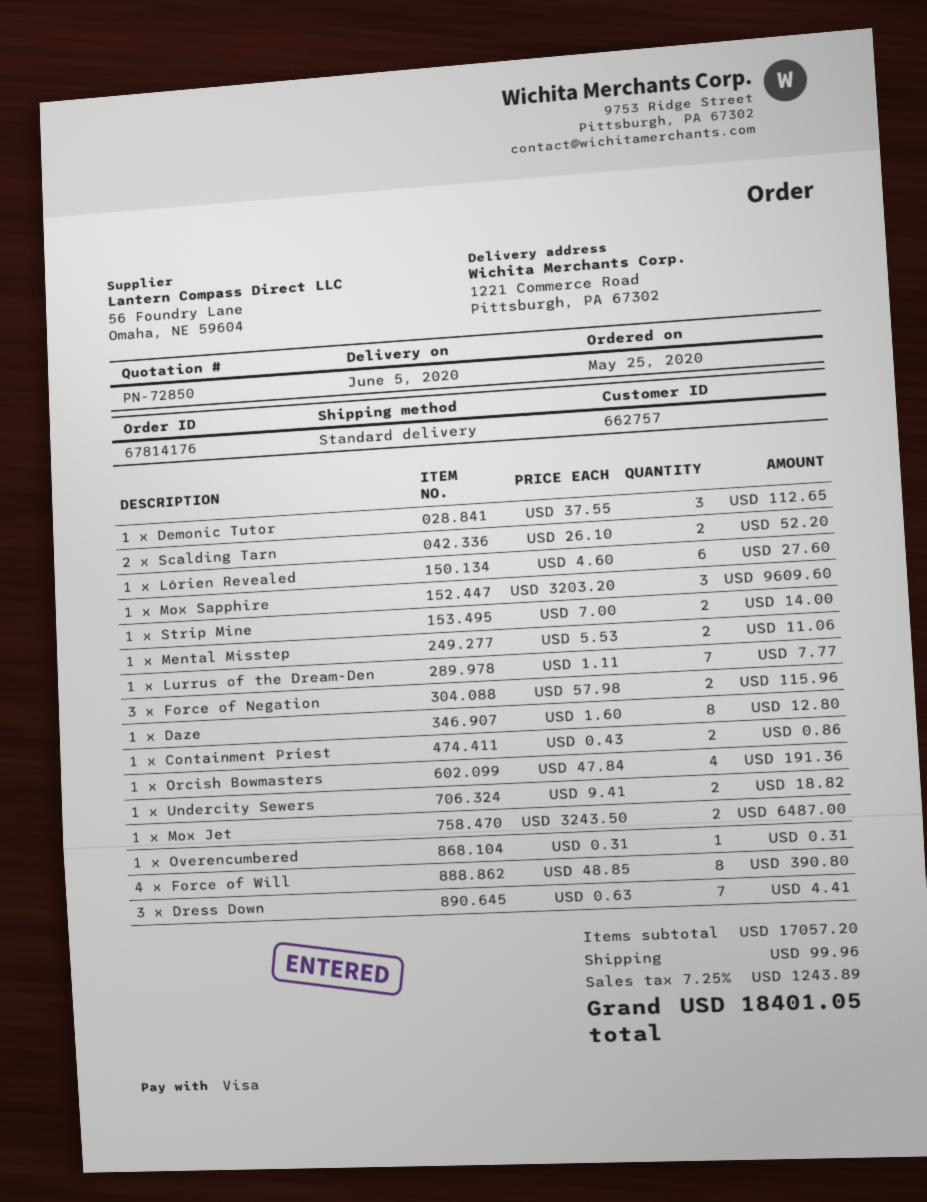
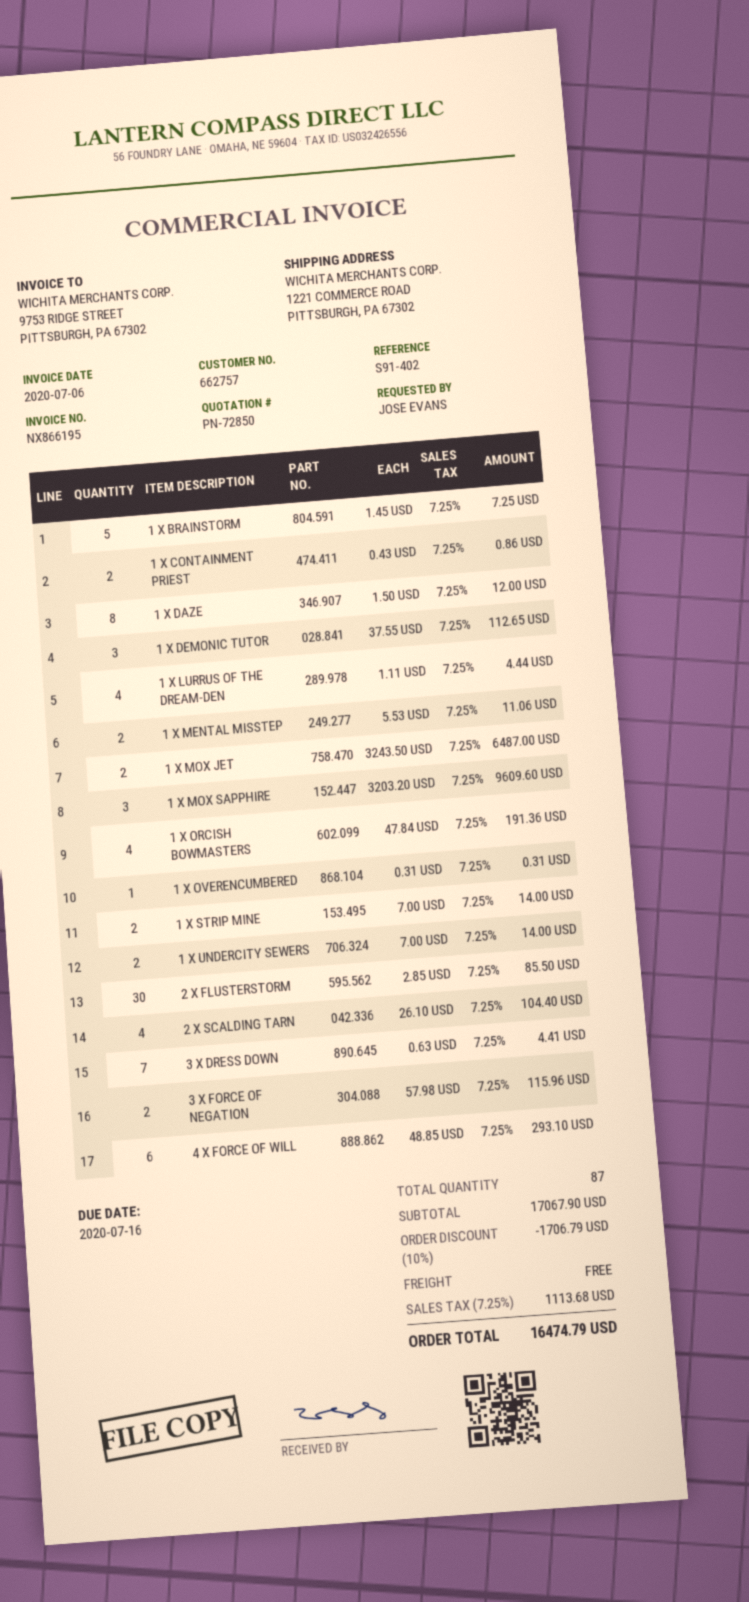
2 x Scalding Tarn: 2 x 26.10 = 52.20 -> 4 x 26.10 = 104.40
1 x Lórien Revealed: 6 x 4.60 = 27.60 -> none
1 x Lurrus of the Dream-Den: 7 x 1.11 = 7.77 -> 4 x 1.11 = 4.44
1 x Daze: 8 x 1.60 = 12.80 -> 8 x 1.50 = 12.00
1 x Undercity Sewers: 2 x 9.41 = 18.82 -> 2 x 7.00 = 14.00
4 x Force of Will: 8 x 48.85 = 390.80 -> 6 x 48.85 = 293.10
1 X BRAINSTORM: none -> 5 x 1.45 = 7.25
2 X FLUSTERSTORM: none -> 30 x 2.85 = 85.50
subtotal: 17057.20 -> 17067.90
discount: none -> 10% = 1706.79
shipping: 99.96 -> 0.00
tax: 7.25% = 1243.89 -> 7.25% = 1113.68
total: 18401.05 -> 16474.79

